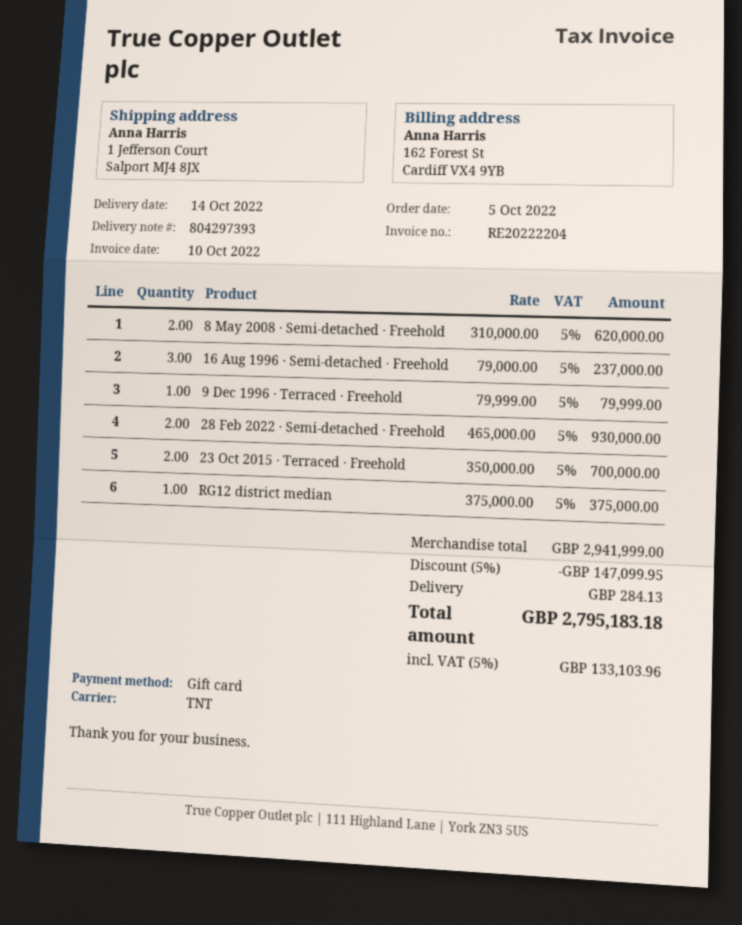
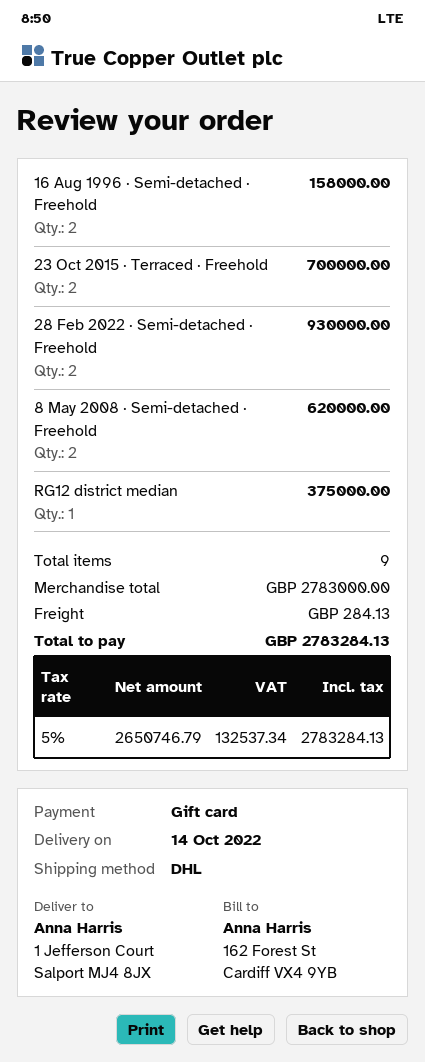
shipping method: TNT -> DHL
16 Aug 1996 · Semi-detached · Freehold: 3 for 237000.00 -> 2 for 158000.00
9 Dec 1996 · Terraced · Freehold: 1 for 79999.00 -> none
subtotal: 2941999.00 -> 2783000.00
discount: 5% = 147099.95 -> none
tax: 5% = 133103.96 -> 5% = 132537.34
total: 2795183.18 -> 2783284.13

